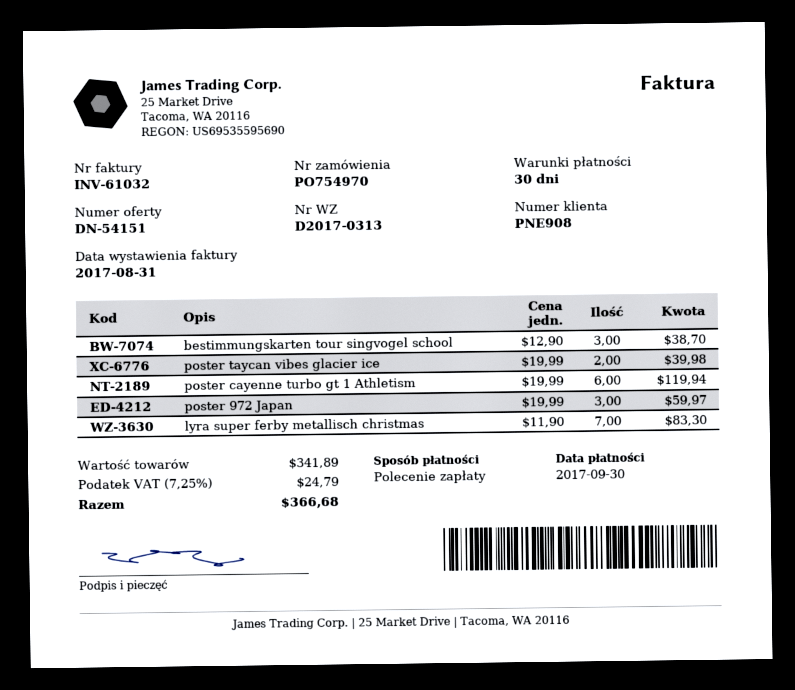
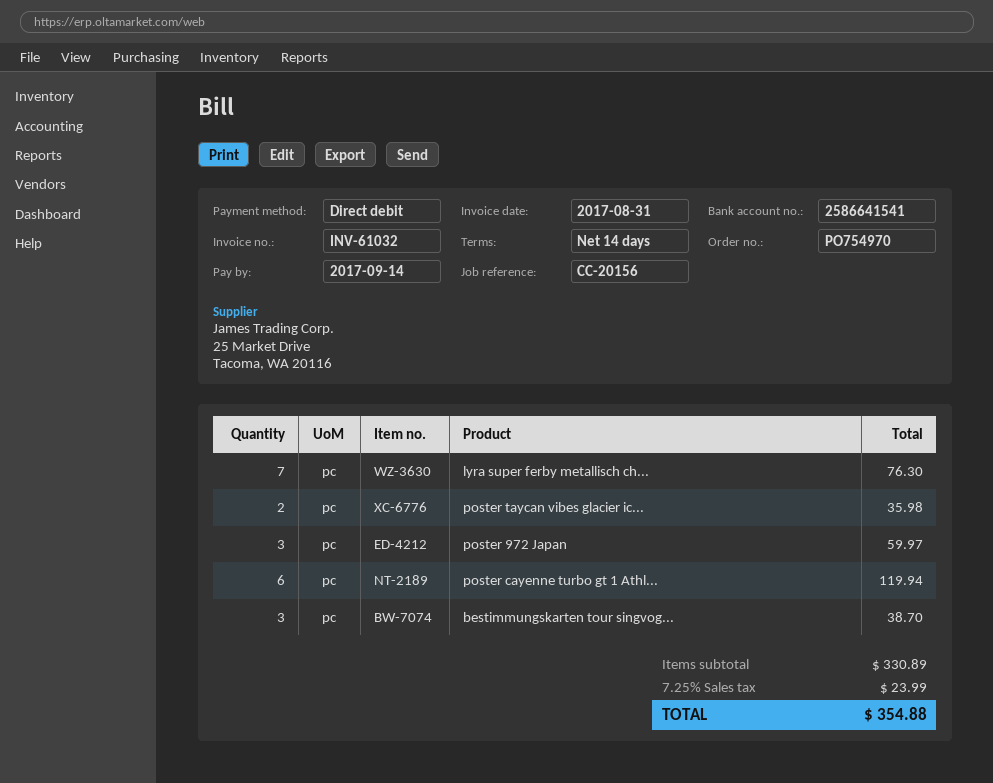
payment terms: 30 days -> 14 days
due date: 2017-09-30 -> 2017-09-14
poster taycan vibes glacier ice: 2 for 39.98 -> 2 for 35.98
lyra super ferby metallisch christmas: 7 for 83.30 -> 7 for 76.30
subtotal: 341.89 -> 330.89
tax: 7.25% = 24.79 -> 7.25% = 23.99
total: 366.68 -> 354.88

